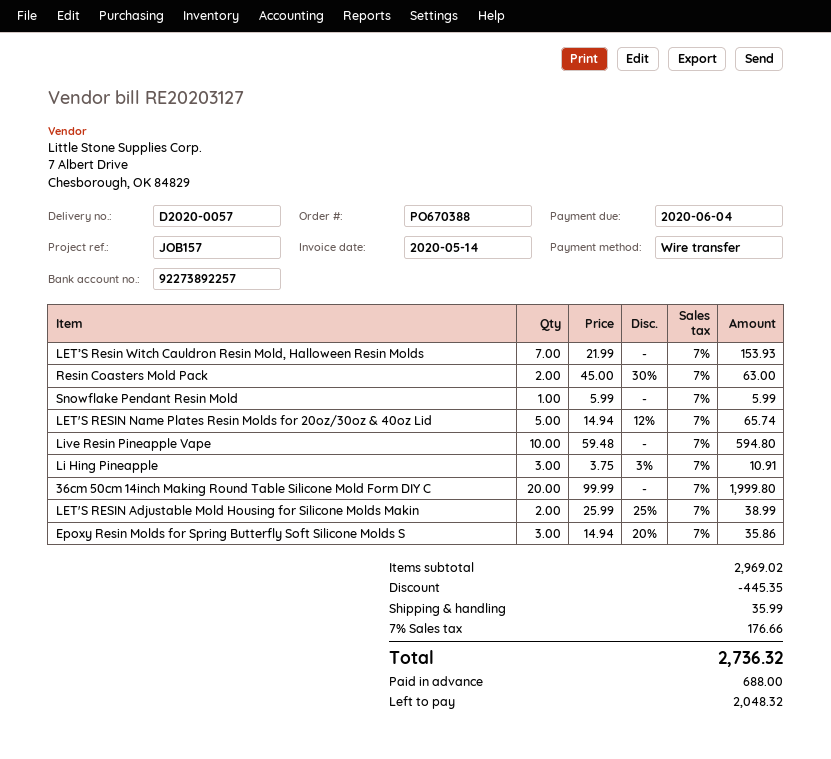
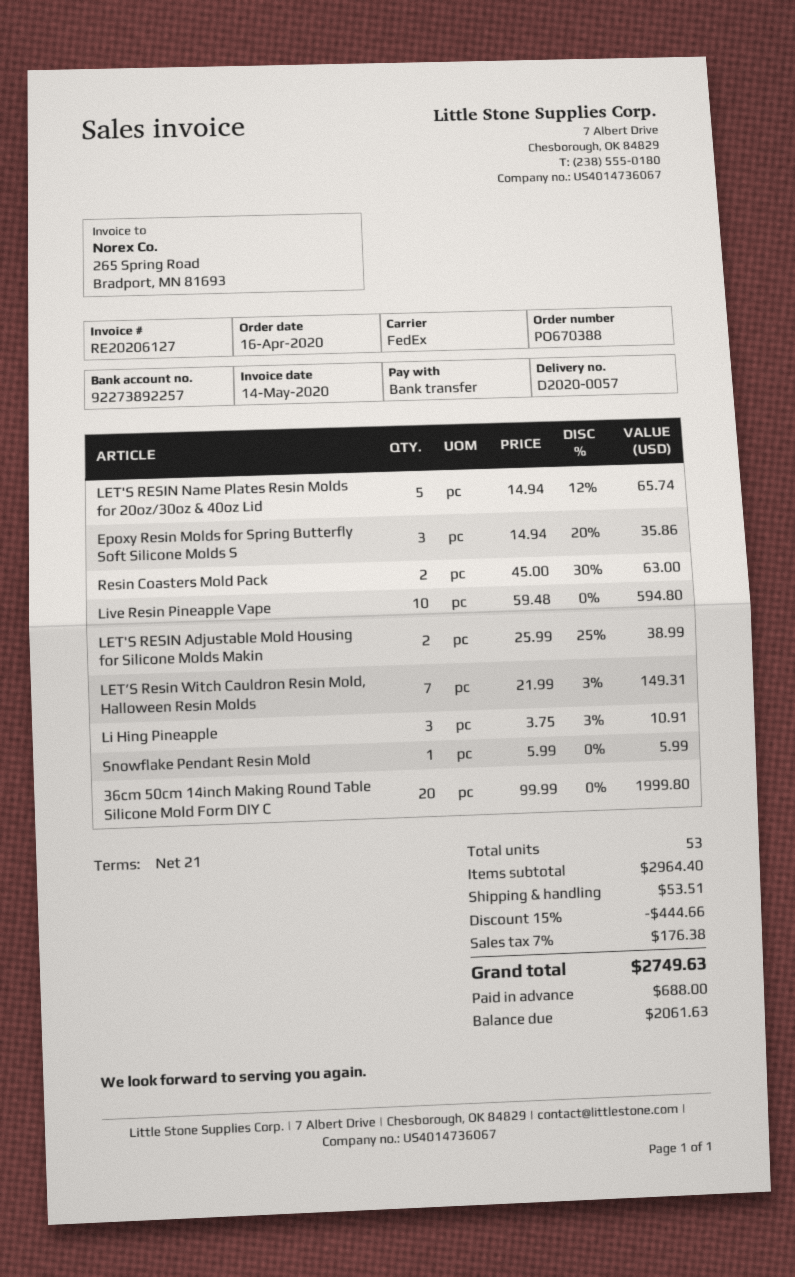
invoice number: RE20203127 -> RE20206127
LET’S Resin Witch Cauldron Resin Mold, Halloween Resin Molds: 7 x 21.99 = 153.93 -> 7 x 21.99 - 3% = 149.31
subtotal: 2969.02 -> 2964.40
discount: 445.35 -> 444.66
shipping: 35.99 -> 53.51
tax: 7% = 176.66 -> 7% = 176.38
total: 2736.32 -> 2749.63
balance: 2048.32 -> 2061.63

